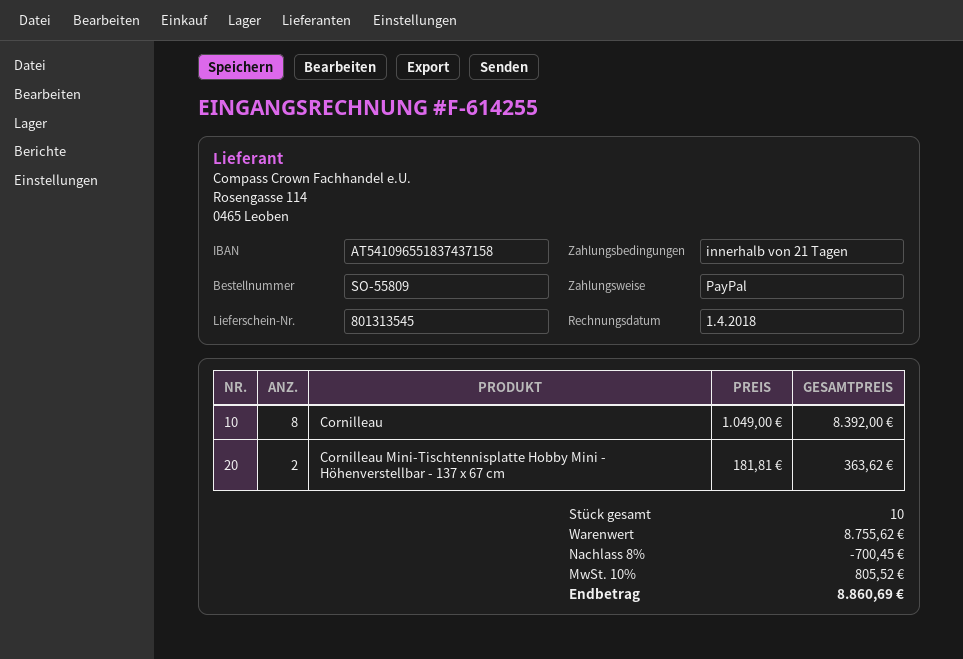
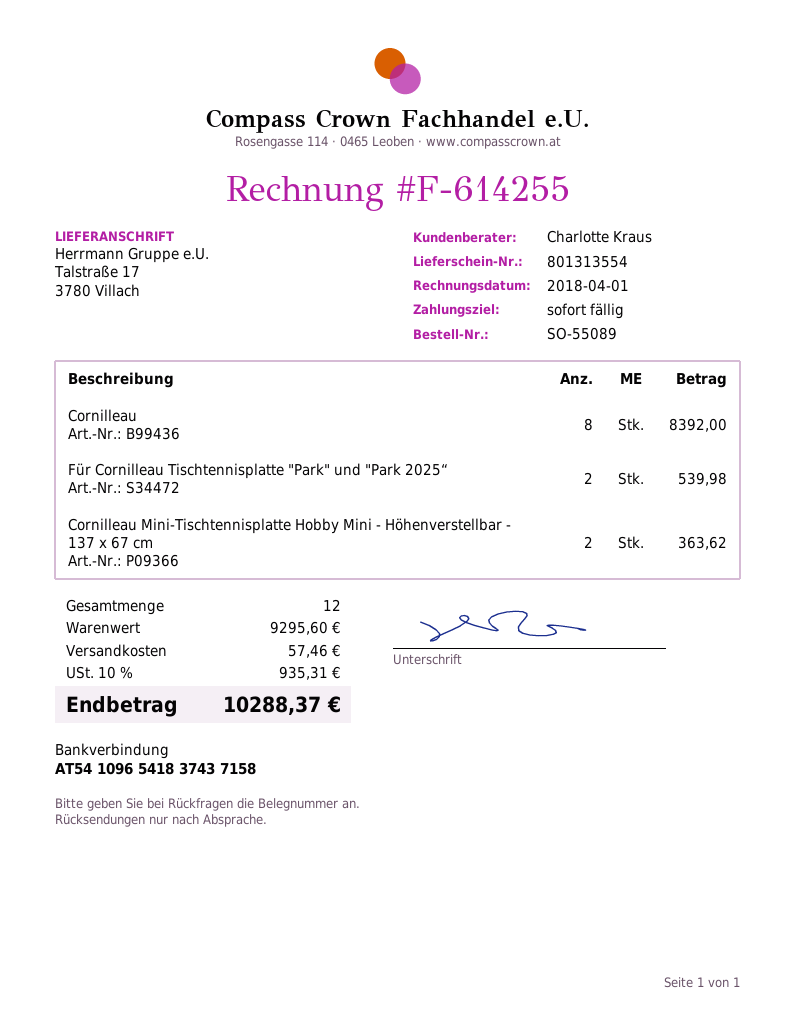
order number: SO-55809 -> SO-55089
delivery note number: 801313545 -> 801313554
payment terms: 21 days -> on receipt
bank account: AT541096551837437158 -> AT541096541837437158
Für Cornilleau Tischtennisplatte "Park" und "Park 2025“: none -> 2 for 539.98
total quantity: 10 -> 12
subtotal: 8755.62 -> 9295.60
discount: 8% = 700.45 -> none
shipping: none -> 57.46
tax: 10% = 805.52 -> 10% = 935.31
total: 8860.69 -> 10288.37

